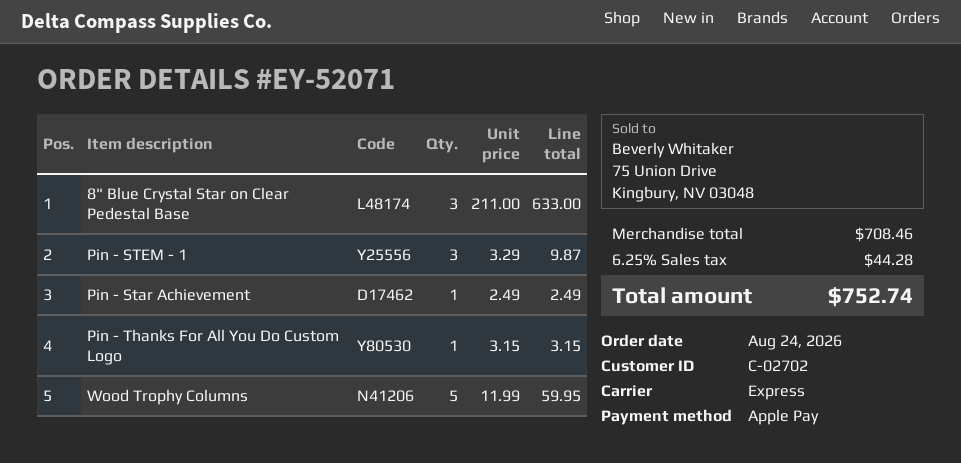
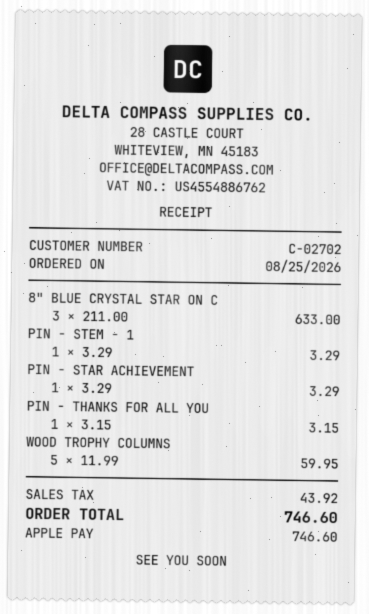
order date: 2026-08-24 -> 2026-08-25
Pin - STEM - 1: 3 x 3.29 = 9.87 -> 1 x 3.29 = 3.29
Pin - Star Achievement: 1 x 2.49 = 2.49 -> 1 x 3.29 = 3.29
tax: 44.28 -> 43.92
total: 752.74 -> 746.60

